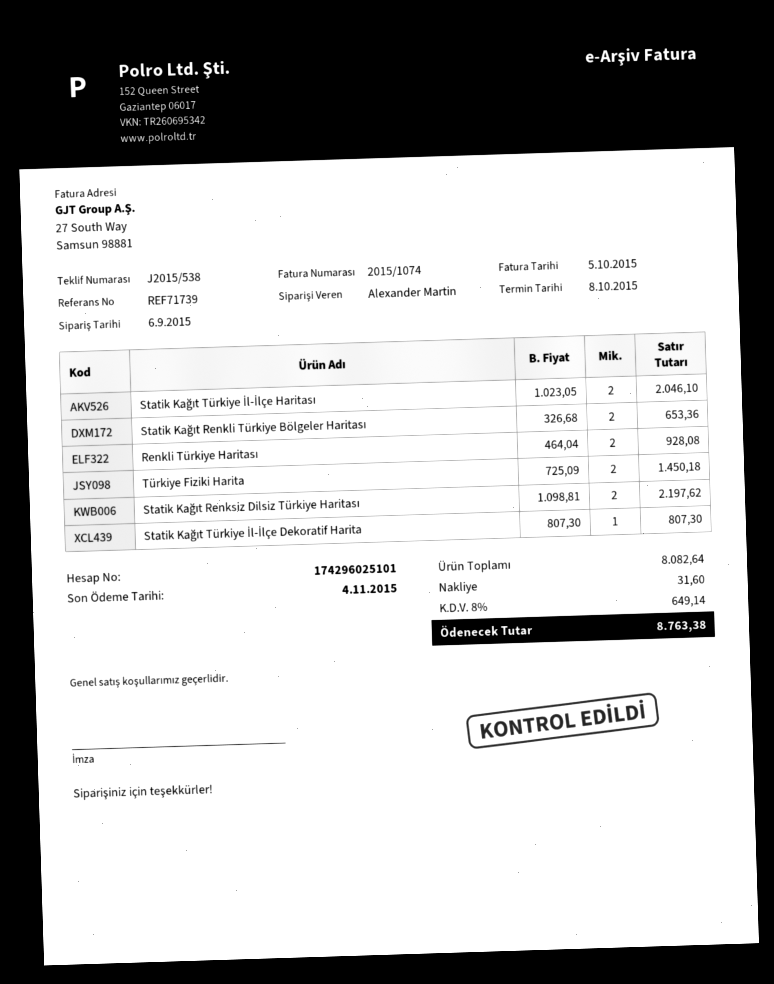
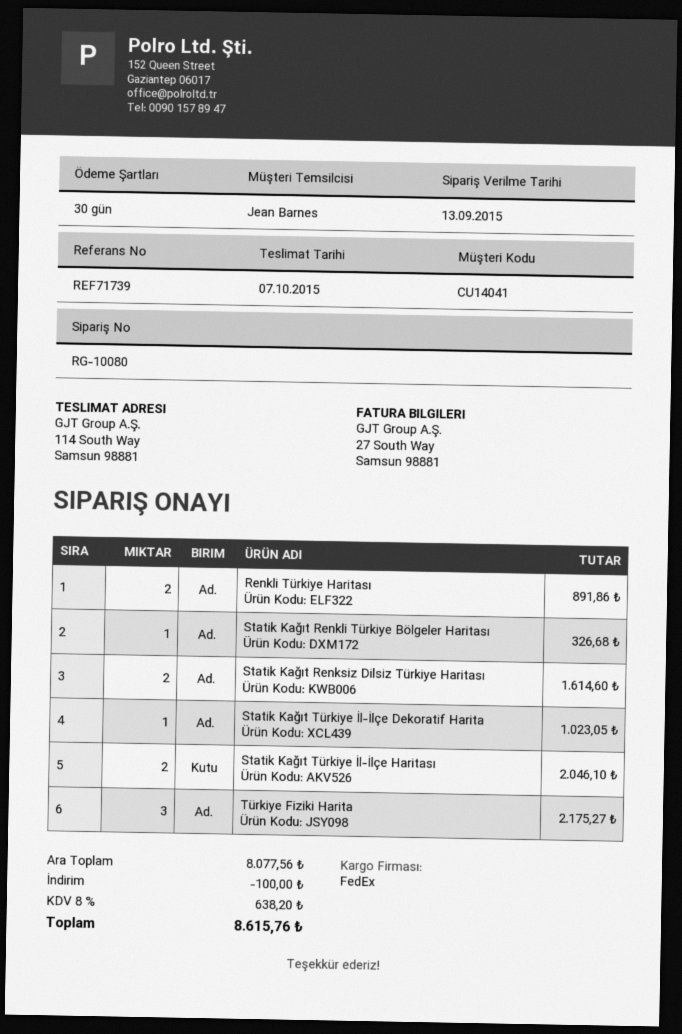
order date: 2015-09-06 -> 2015-09-13
delivery date: 2015-10-08 -> 2015-10-07
Statik Kağıt Renkli Türkiye Bölgeler Haritası: 2 for 653.36 -> 1 for 326.68
Renkli Türkiye Haritası: 2 for 928.08 -> 2 for 891.86
Türkiye Fiziki Harita: 2 for 1450.18 -> 3 for 2175.27
Statik Kağıt Renksiz Dilsiz Türkiye Haritası: 2 for 2197.62 -> 2 for 1614.60
Statik Kağıt Türkiye İl-İlçe Dekoratif Harita: 1 for 807.30 -> 1 for 1023.05
subtotal: 8082.64 -> 8077.56
discount: none -> 100.00
shipping: 31.60 -> none
tax: 8% = 649.14 -> 8% = 638.20
total: 8763.38 -> 8615.76

